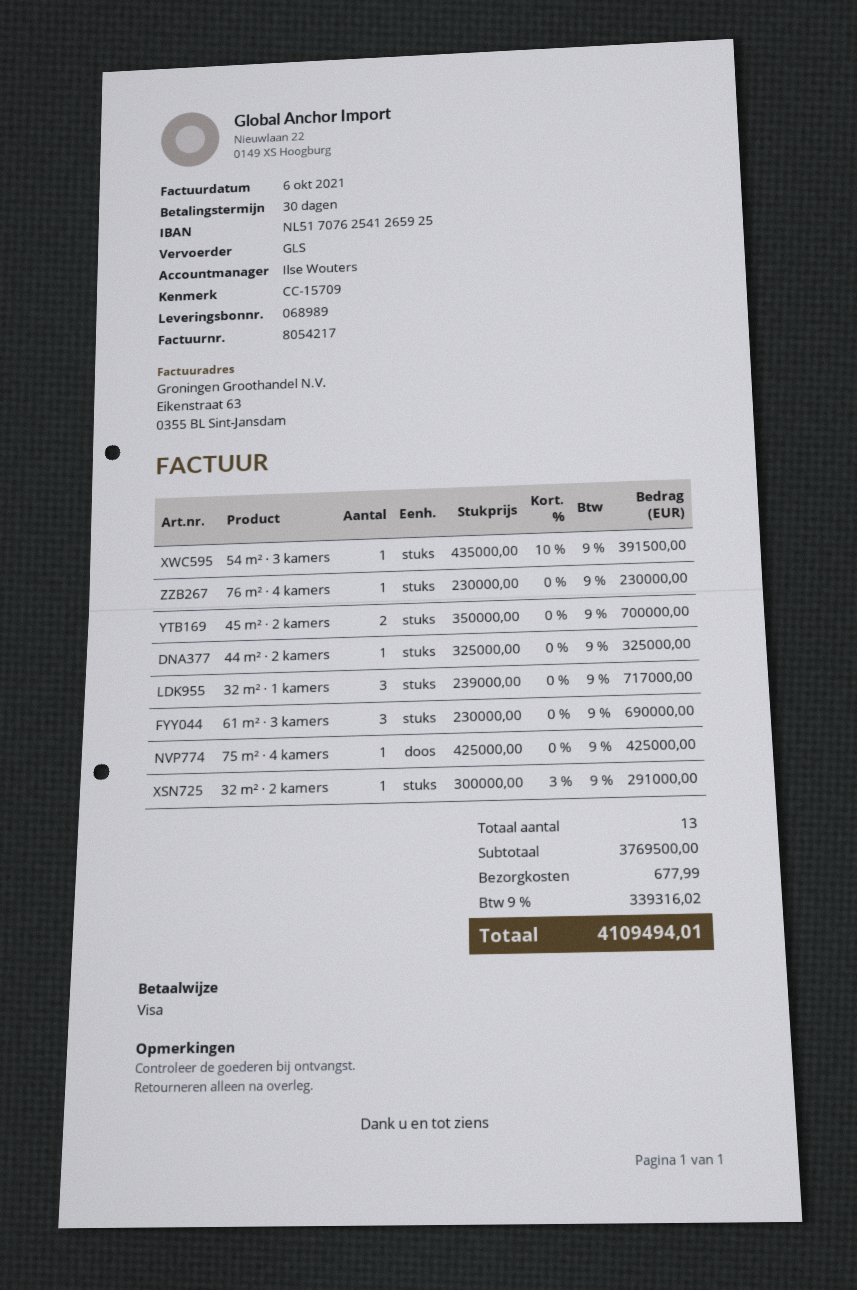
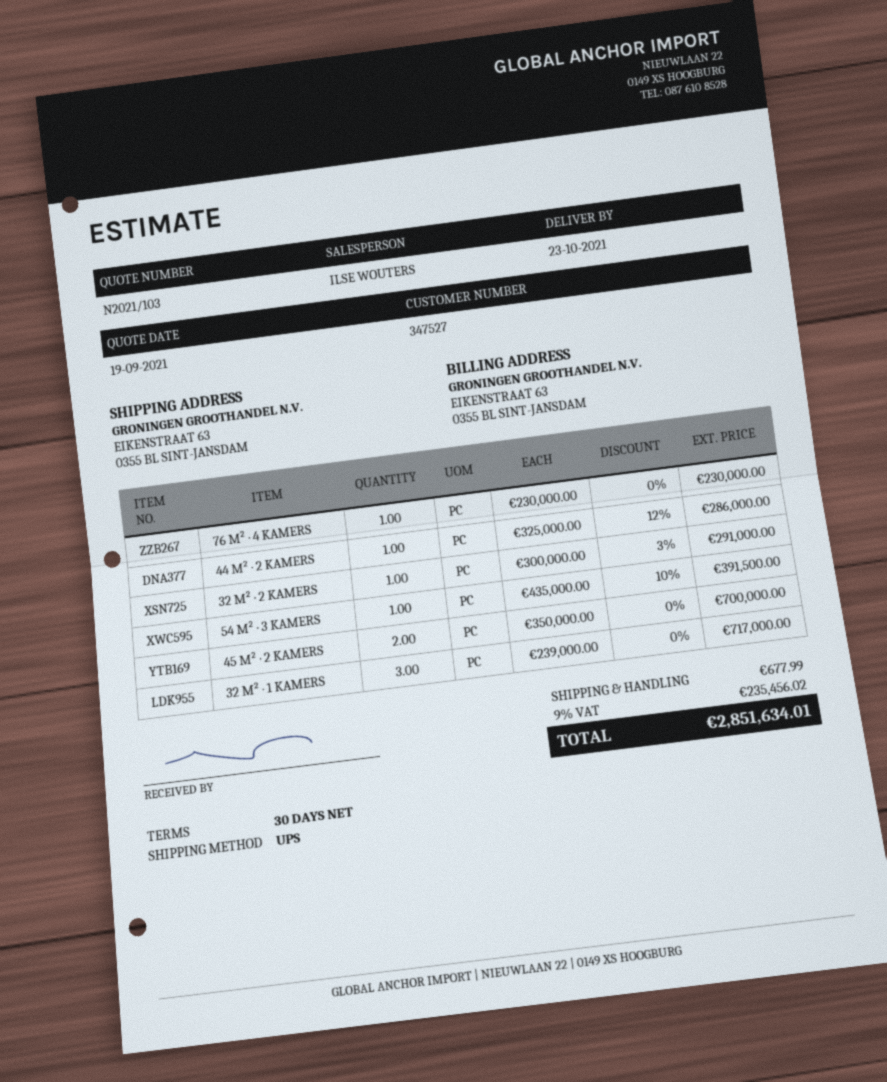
shipping method: GLS -> UPS
44 m² · 2 kamers: 1 x 325000.00 = 325000.00 -> 1 x 325000.00 - 12% = 286000.00
61 m² · 3 kamers: 3 x 230000.00 = 690000.00 -> none
75 m² · 4 kamers: 1 x 425000.00 = 425000.00 -> none
tax: 9% = 339316.02 -> 9% = 235456.02
total: 4109494.01 -> 2851634.01

